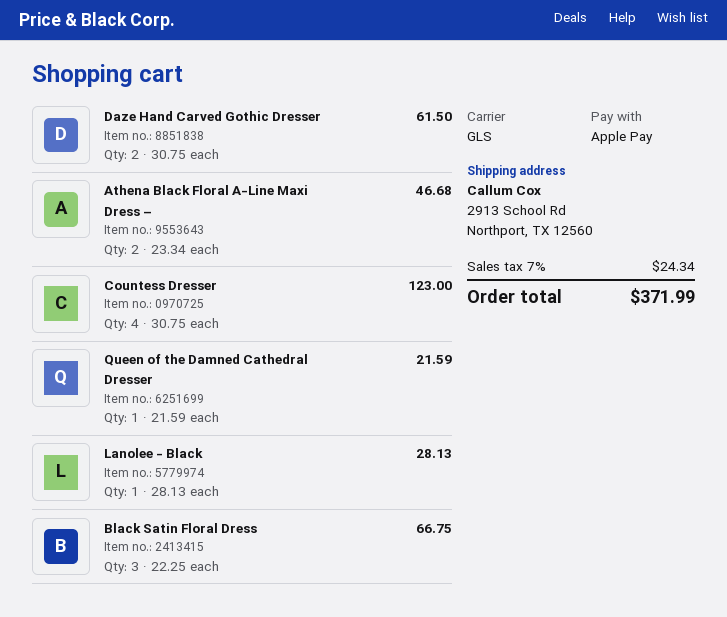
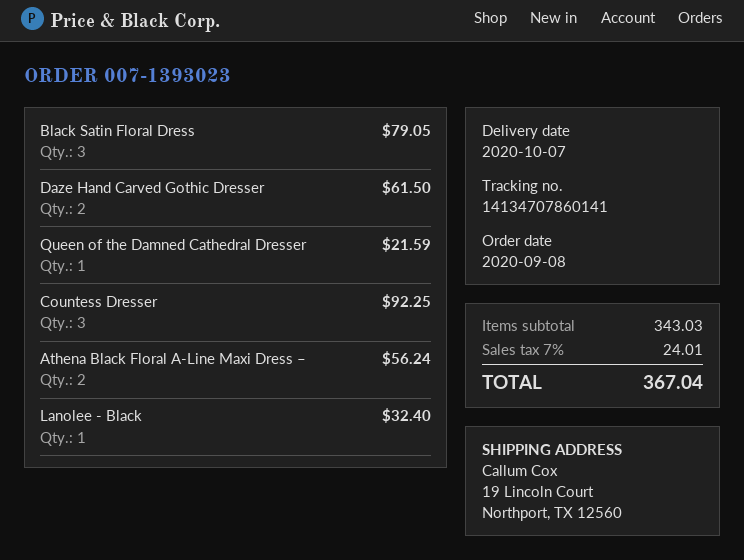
ship to: 2913 School Rd, Northport, TX 12560 -> 19 Lincoln Court, Northport, TX 12560
Athena Black Floral A-Line Maxi Dress –: 2 for 46.68 -> 2 for 56.24
Countess Dresser: 4 for 123.00 -> 3 for 92.25
Lanolee - Black: 1 for 28.13 -> 1 for 32.40
Black Satin Floral Dress: 3 for 66.75 -> 3 for 79.05
tax: 7% = 24.34 -> 7% = 24.01
total: 371.99 -> 367.04

